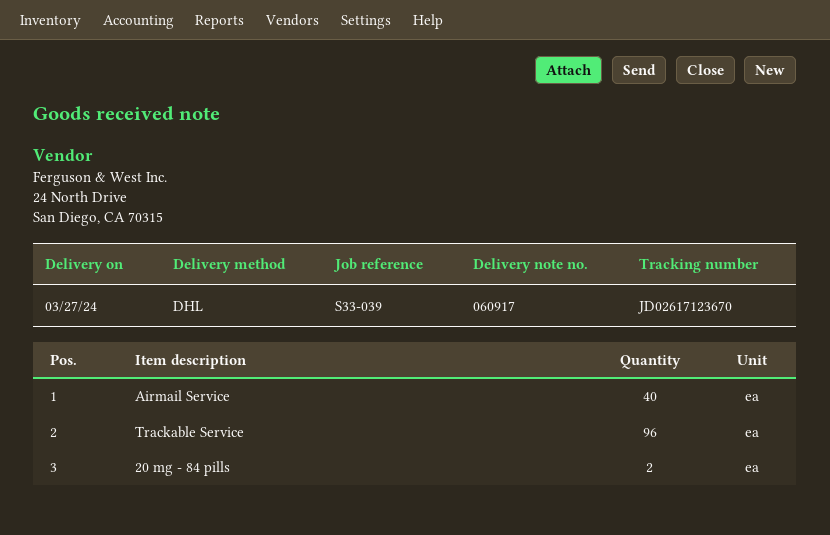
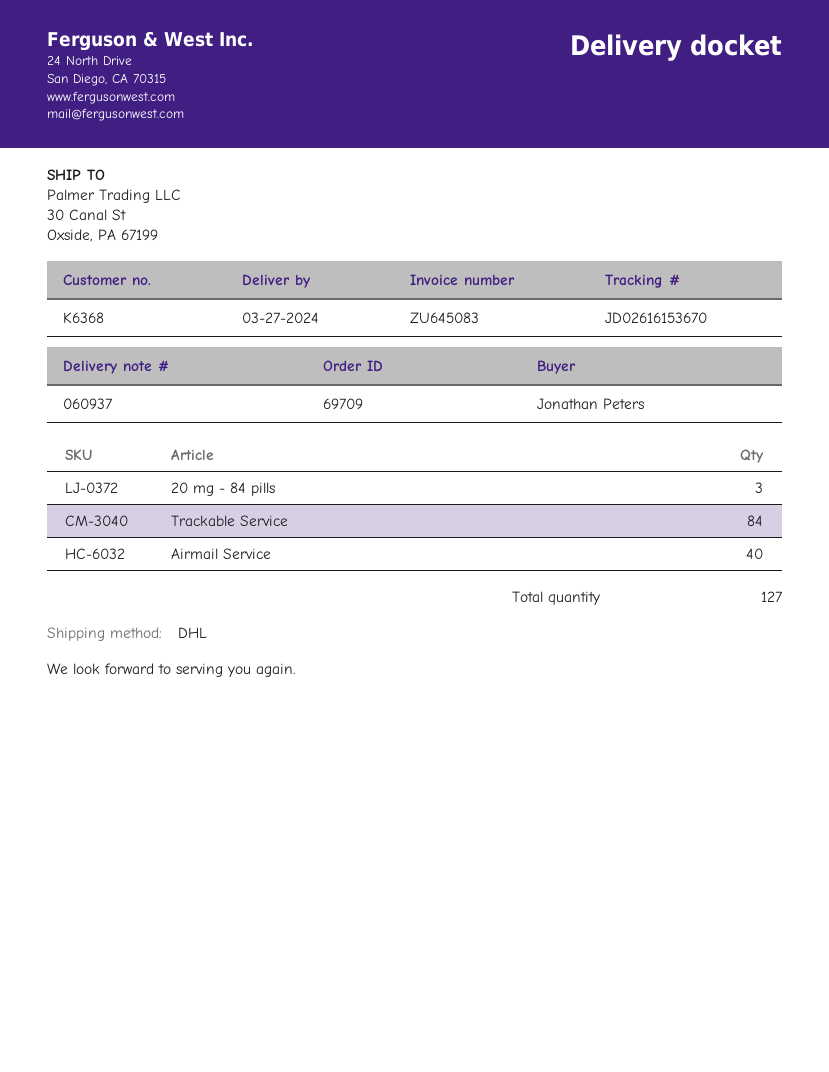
delivery note number: 060917 -> 060937
tracking number: JD02617123670 -> JD02616153670
Trackable Service: 96 -> 84
20 mg - 84 pills: 2 -> 3

